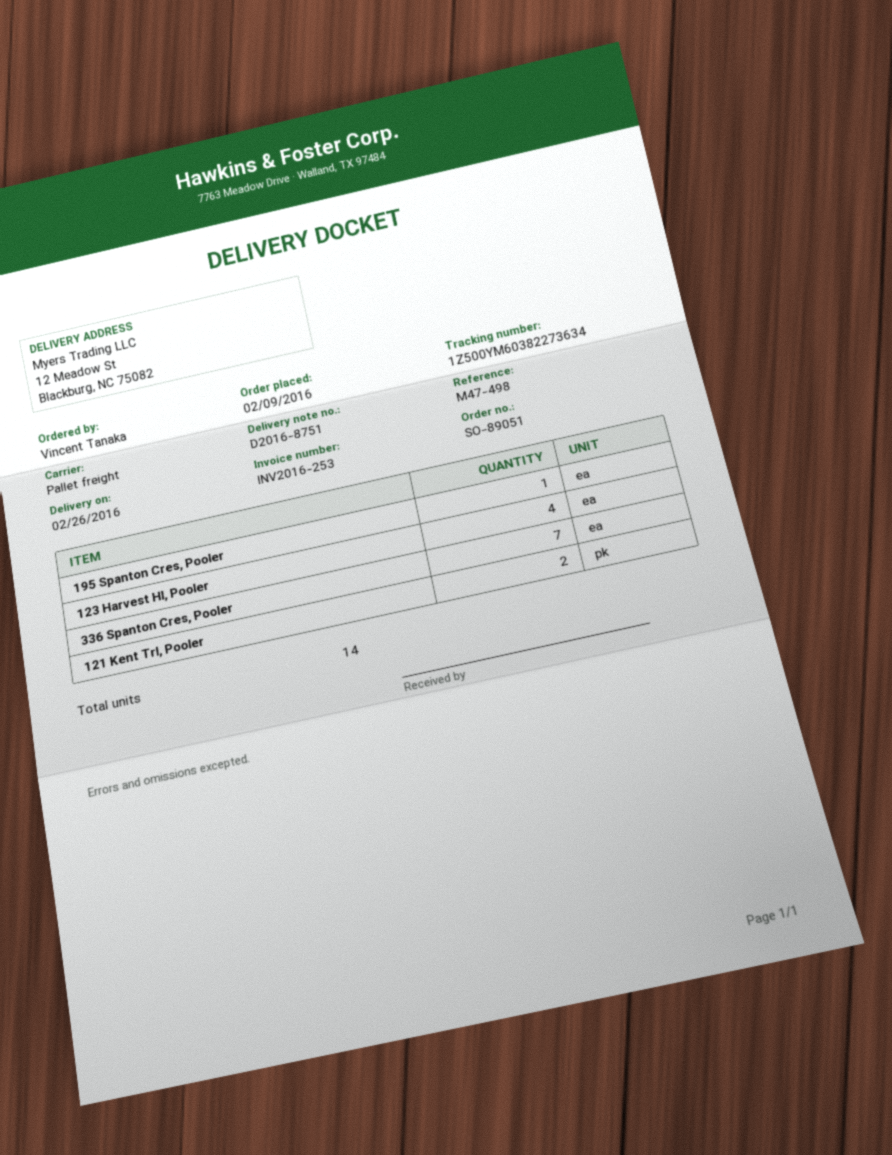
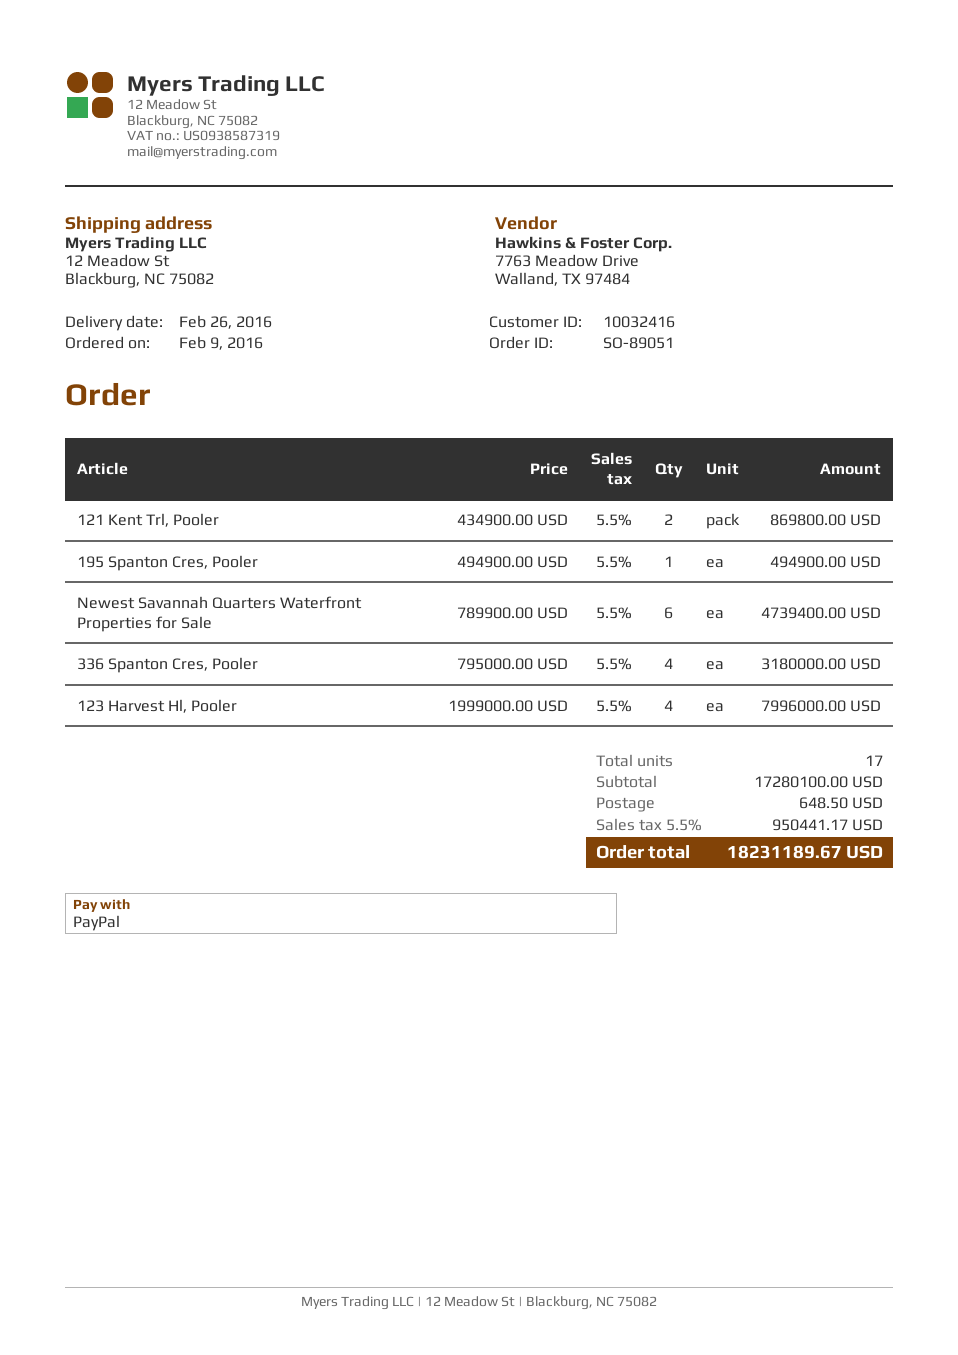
336 Spanton Cres, Pooler: 7 -> 4
Newest Savannah Quarters Waterfront Properties for Sale: none -> 6
total quantity: 14 -> 17

